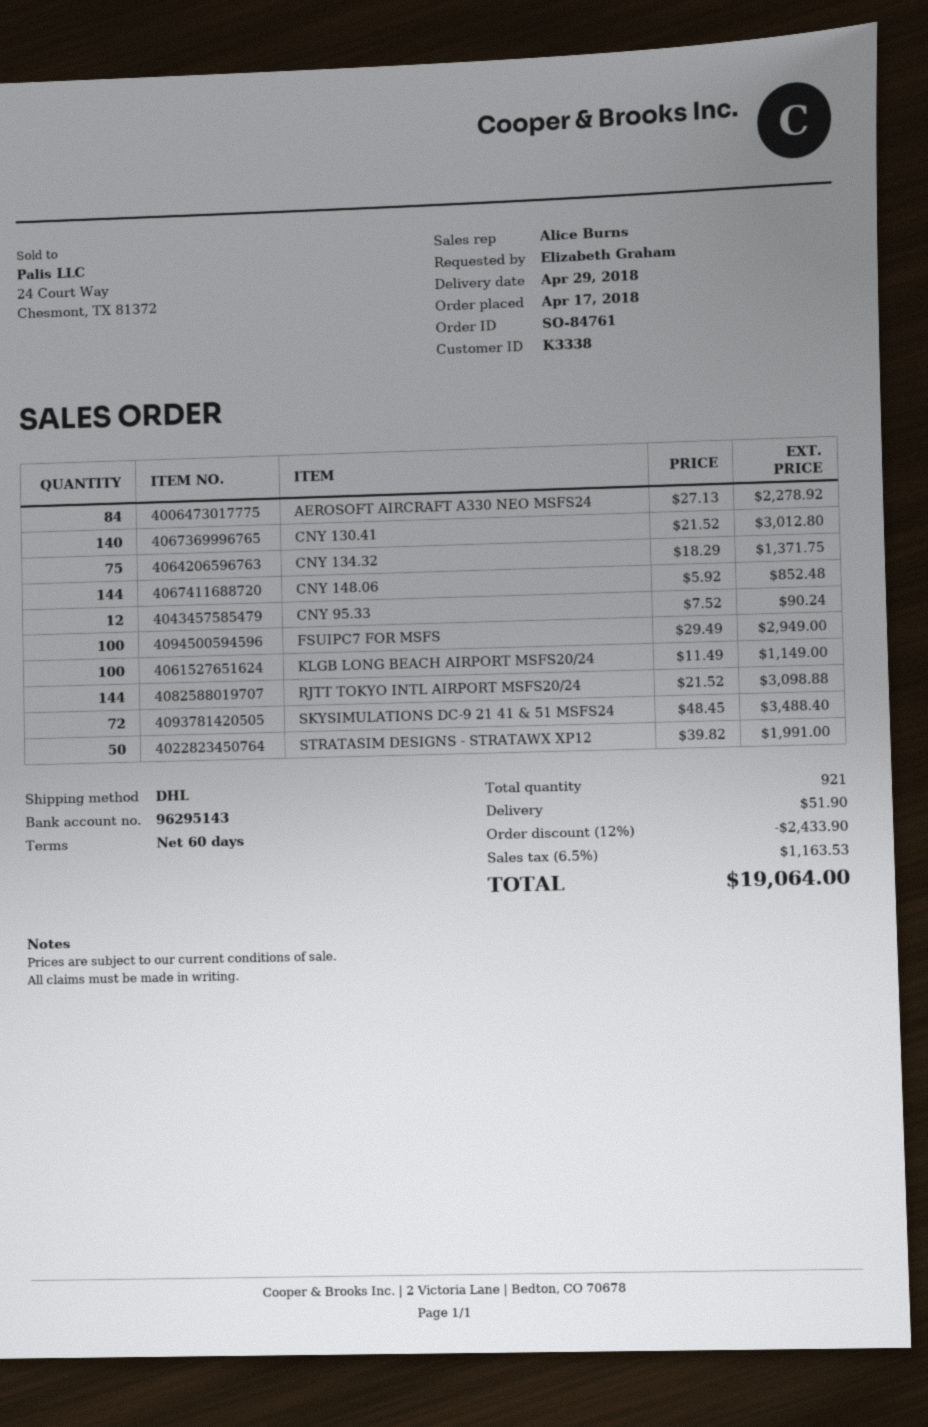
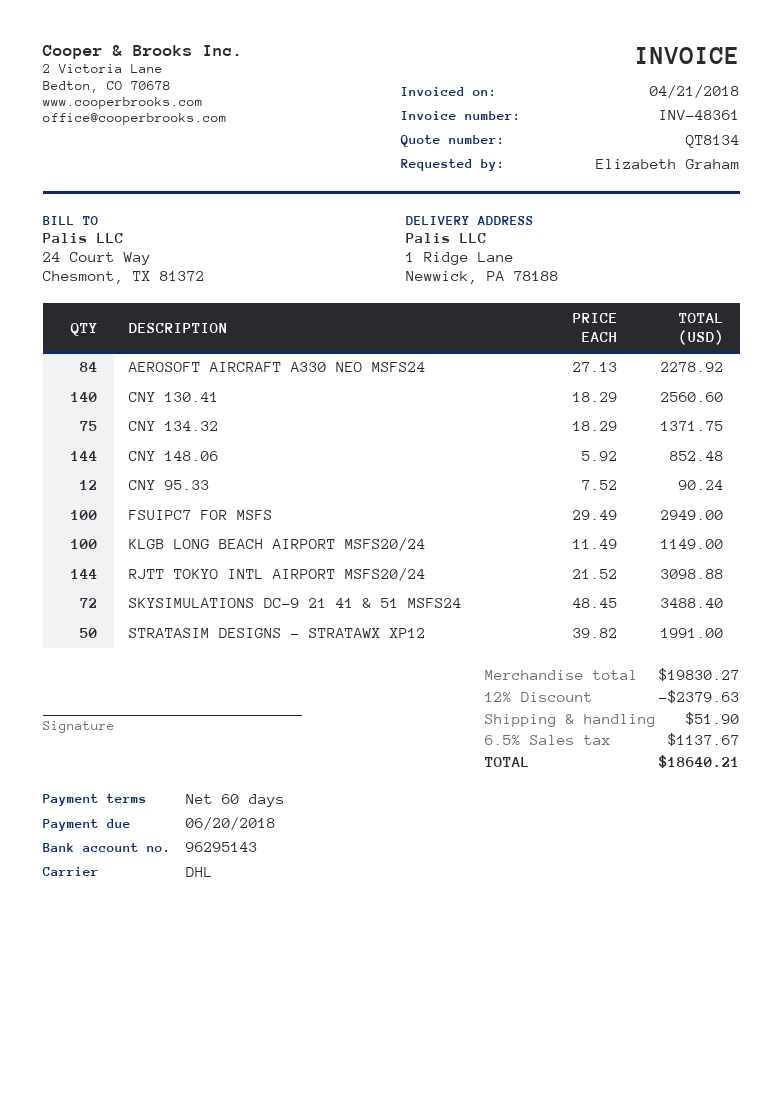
CNY 130.41: 140 x 21.52 = 3012.80 -> 140 x 18.29 = 2560.60
discount: 12% = 2433.90 -> 12% = 2379.63
tax: 6.5% = 1163.53 -> 6.5% = 1137.67
total: 19064.00 -> 18640.21

